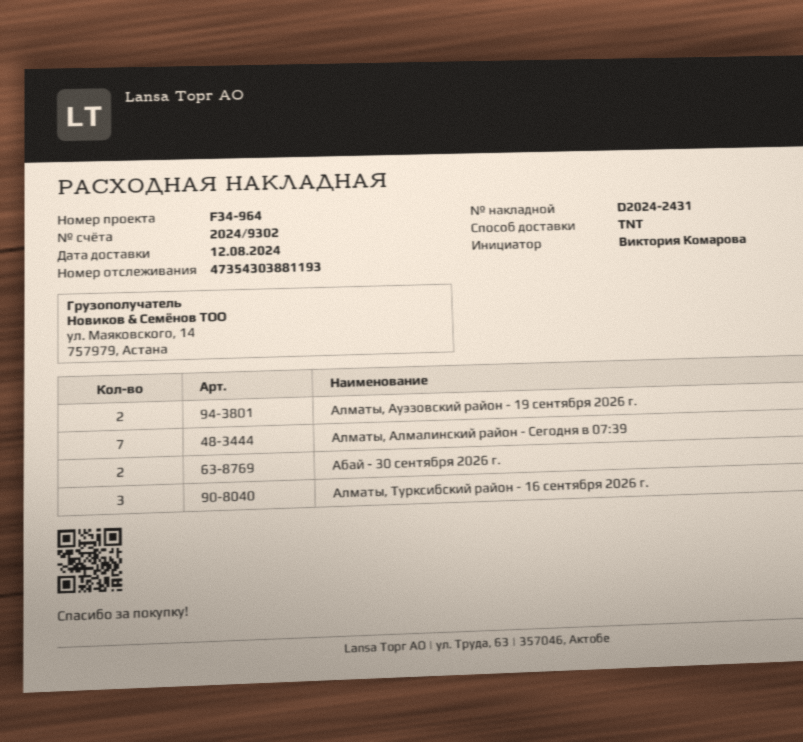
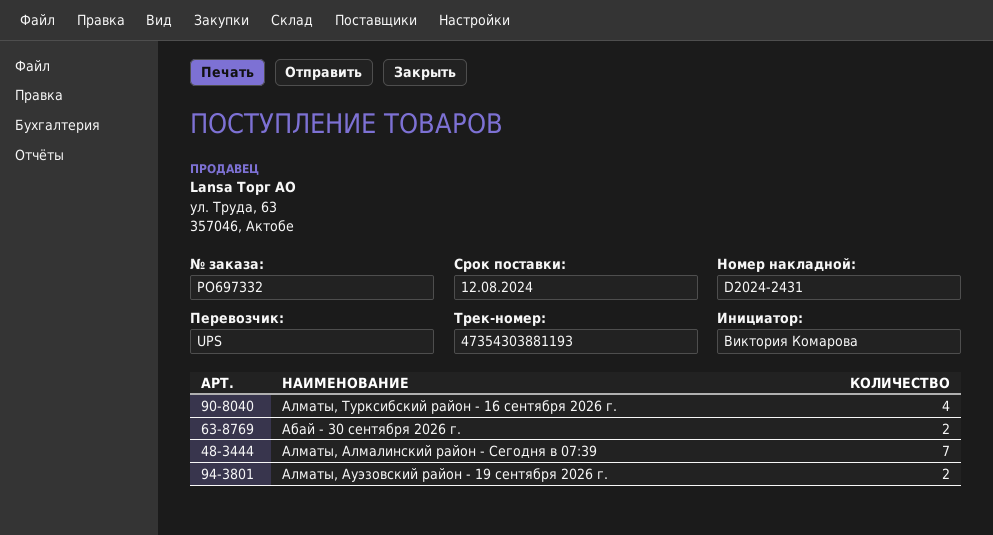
shipping method: TNT -> UPS
Алматы, Турксибский район - 16 сентября 2026 г.: 3 -> 4

